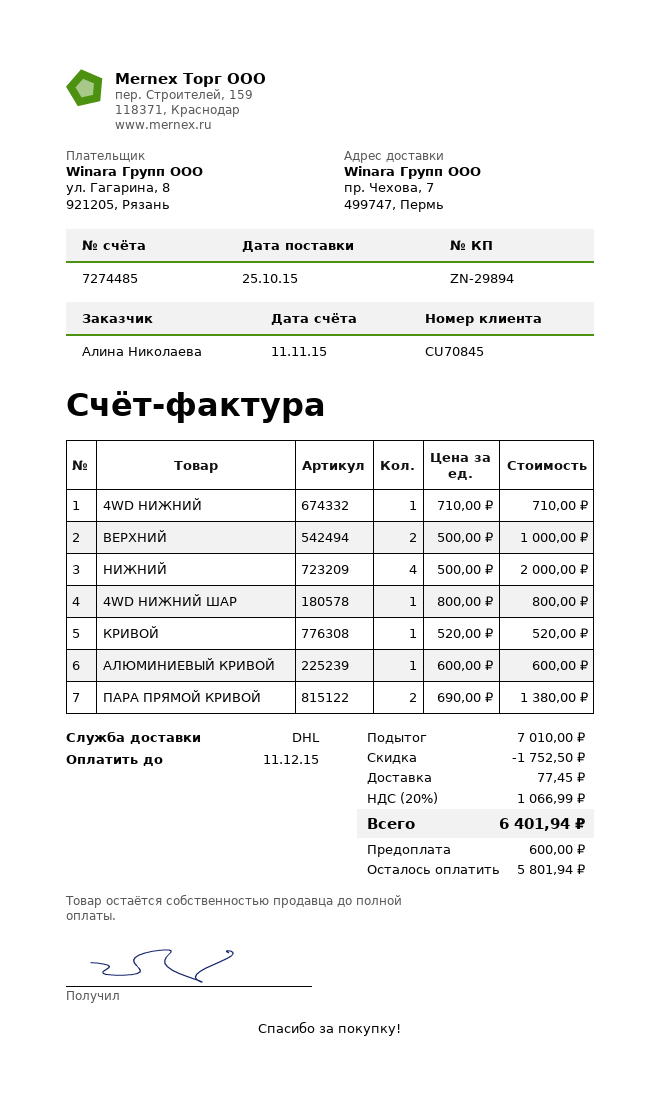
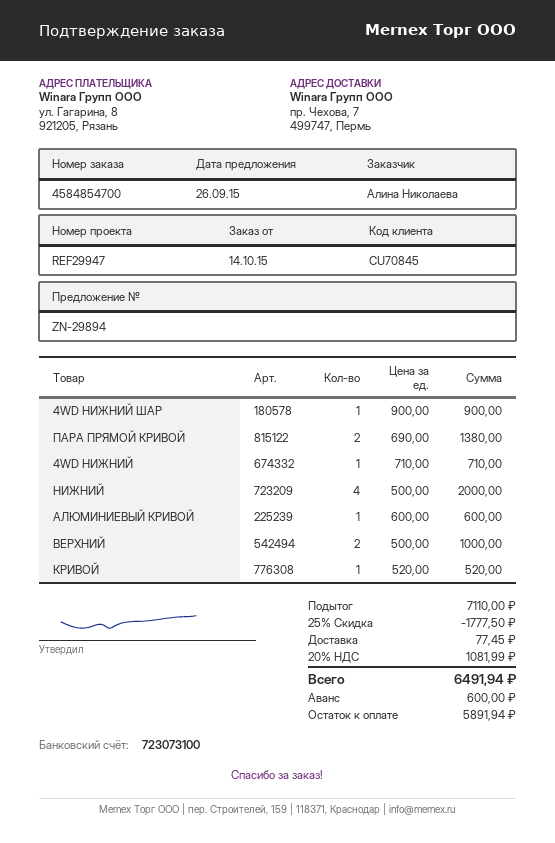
4WD НИЖНИЙ ШАР: 1 x 800.00 = 800.00 -> 1 x 900.00 = 900.00
subtotal: 7010.00 -> 7110.00
discount: 1752.50 -> 1777.50
tax: 20% = 1066.99 -> 20% = 1081.99
total: 6401.94 -> 6491.94
balance: 5801.94 -> 5891.94

